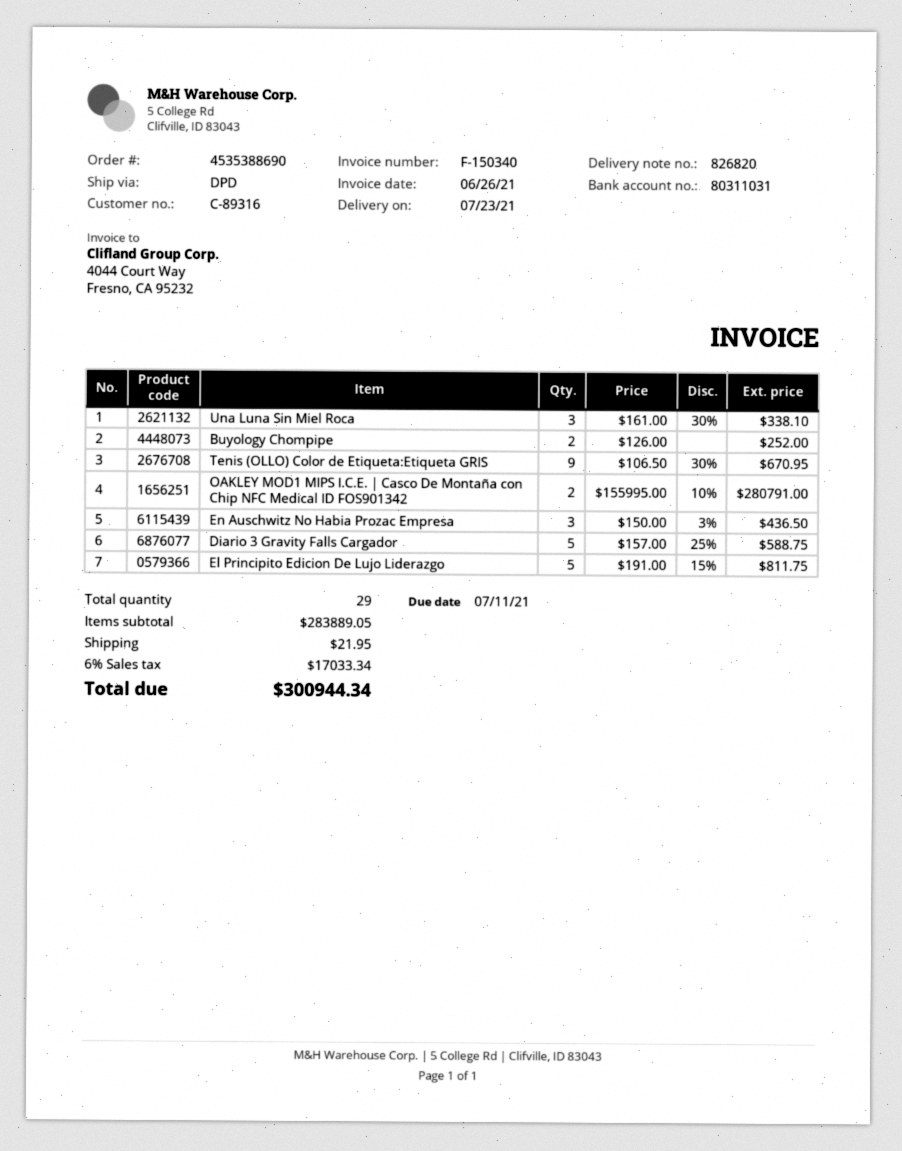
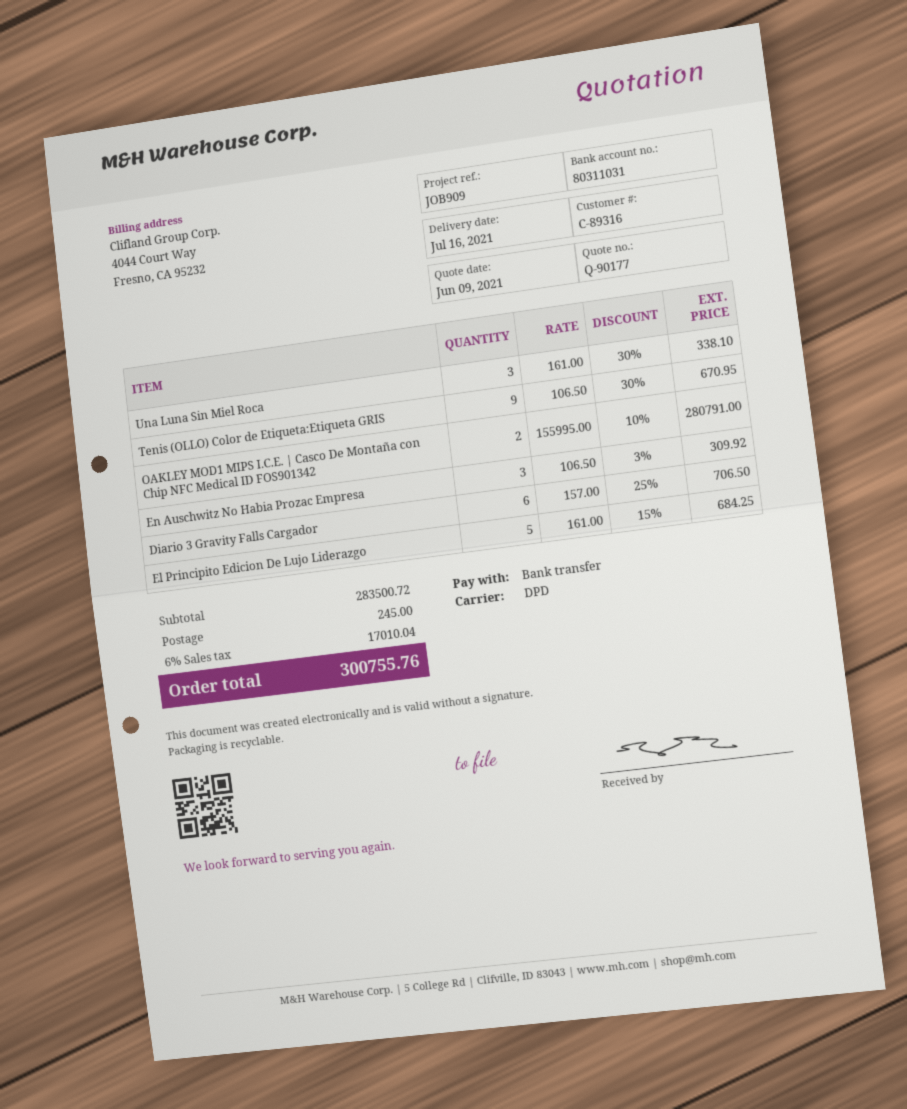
delivery date: 2021-07-23 -> 2021-07-16
Buyology Chompipe: 2 x 126.00 = 252.00 -> none
En Auschwitz No Habia Prozac Empresa: 3 x 150.00 - 3% = 436.50 -> 3 x 106.50 - 3% = 309.92
Diario 3 Gravity Falls Cargador: 5 x 157.00 - 25% = 588.75 -> 6 x 157.00 - 25% = 706.50
El Principito Edicion De Lujo Liderazgo: 5 x 191.00 - 15% = 811.75 -> 5 x 161.00 - 15% = 684.25
subtotal: 283889.05 -> 283500.72
shipping: 21.95 -> 245.00
tax: 6% = 17033.34 -> 6% = 17010.04
total: 300944.34 -> 300755.76

